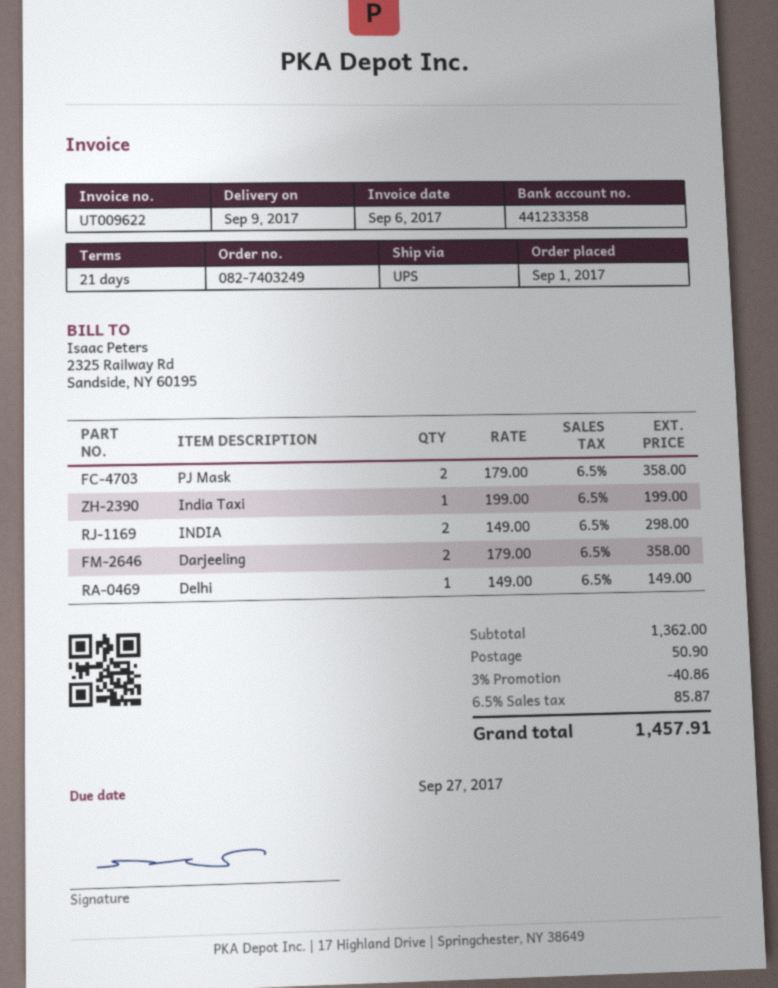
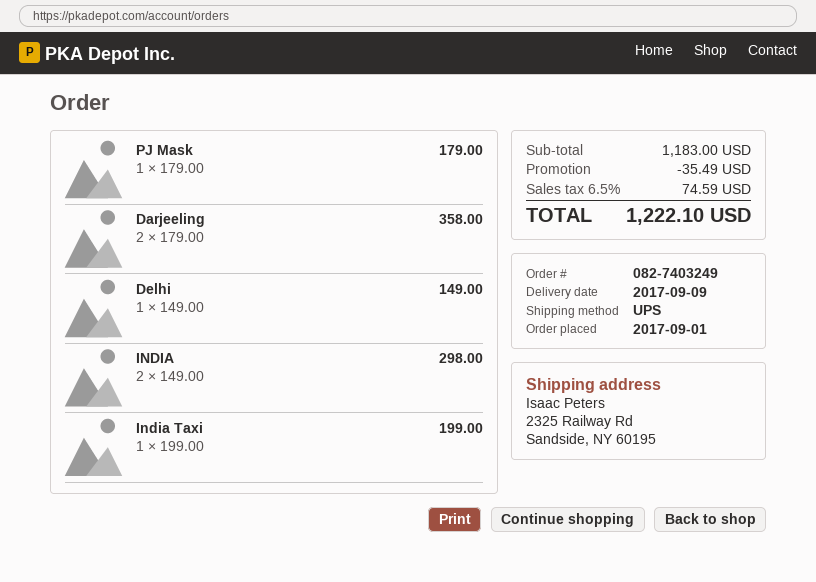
PJ Mask: 2 x 179.00 = 358.00 -> 1 x 179.00 = 179.00
subtotal: 1362.00 -> 1183.00
discount: 40.86 -> 35.49
shipping: 50.90 -> none
tax: 6.5% = 85.87 -> 6.5% = 74.59
total: 1457.91 -> 1222.10

